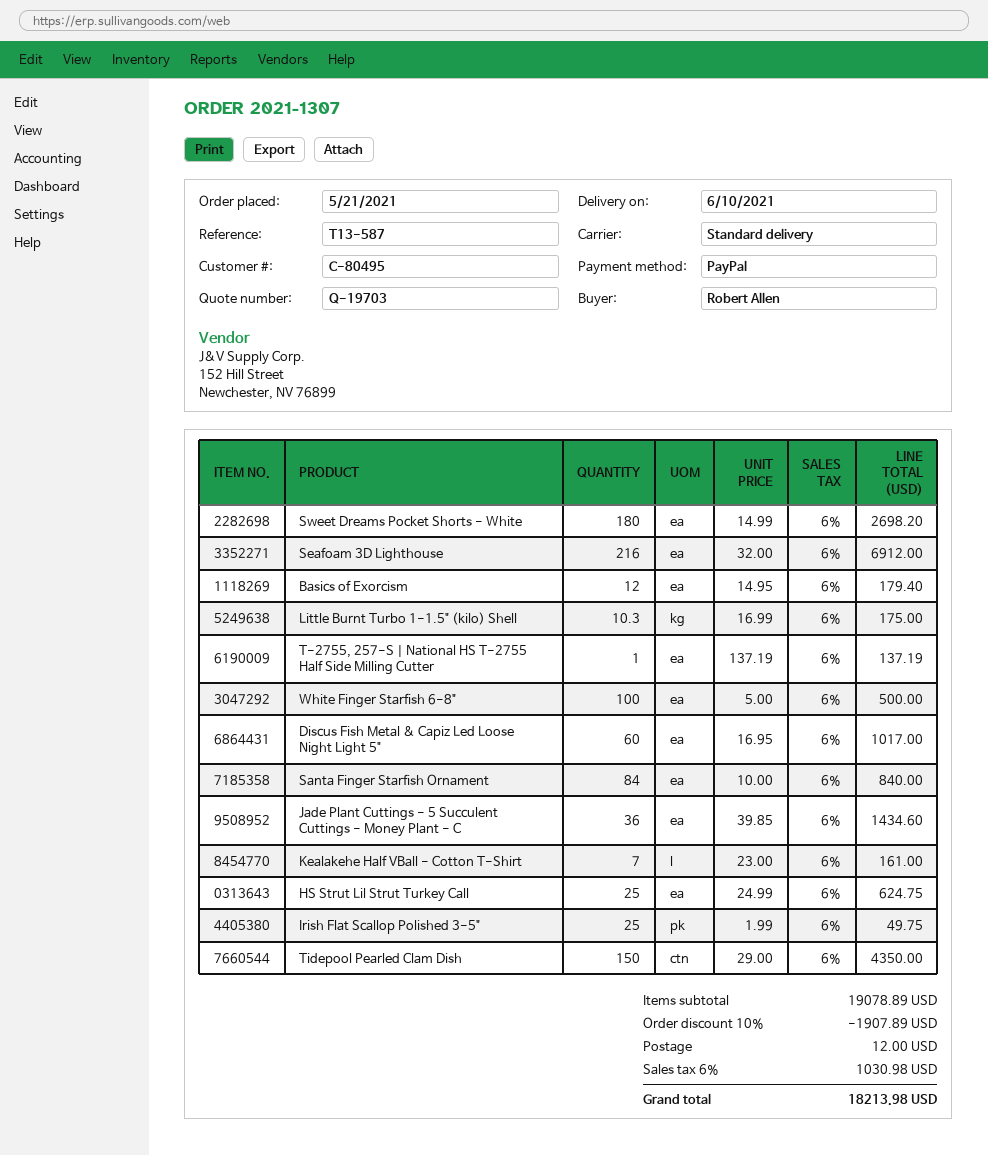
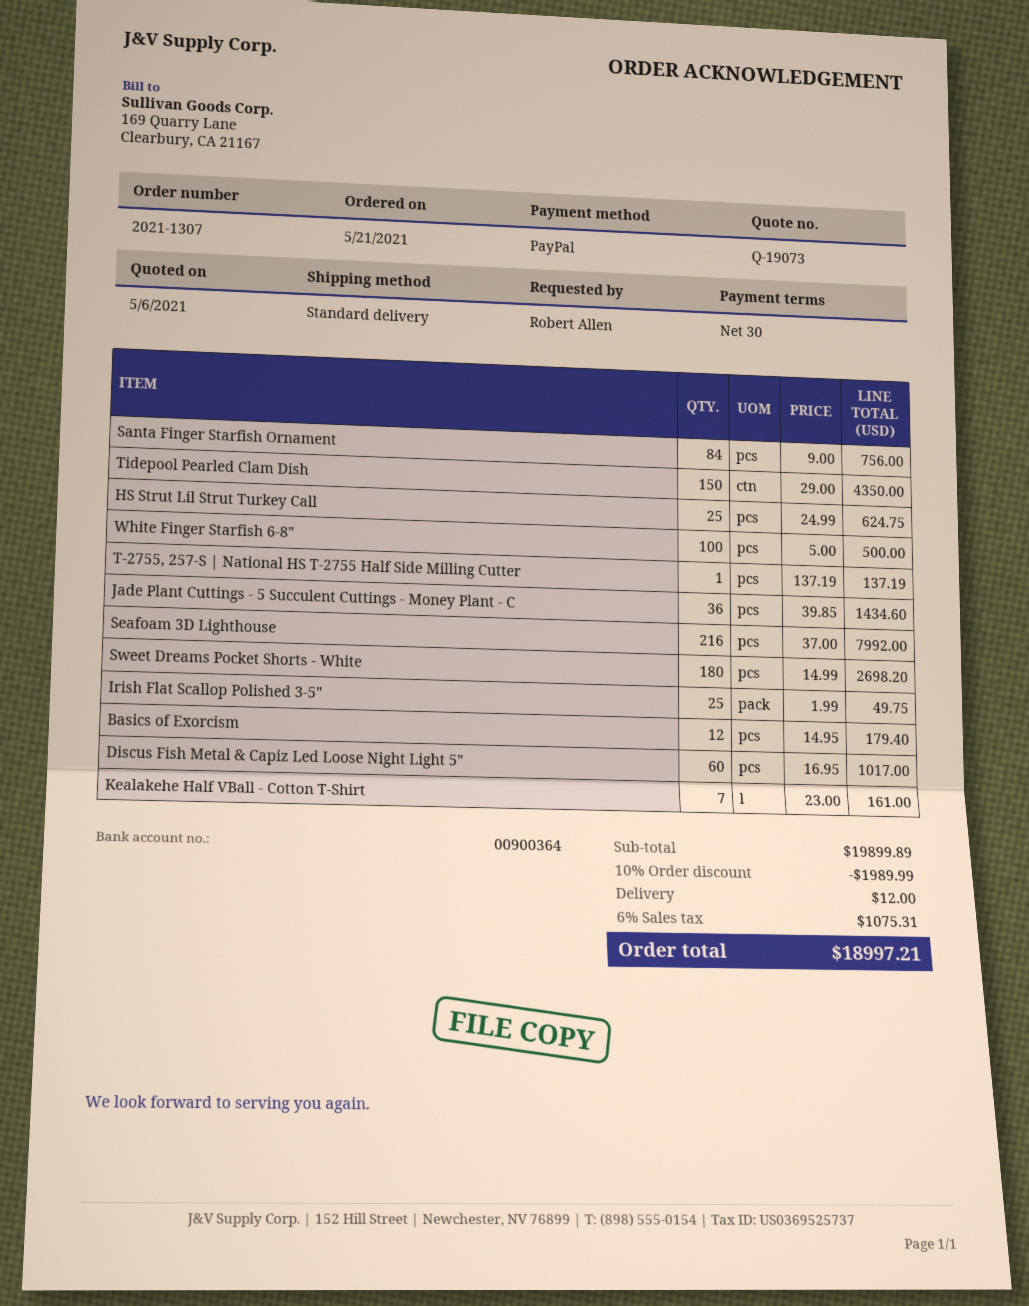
quote number: Q-19703 -> Q-19073
Seafoam 3D Lighthouse: 216 x 32.00 = 6912.00 -> 216 x 37.00 = 7992.00
Little Burnt Turbo 1-1.5" (kilo) Shell: 10.3 x 16.99 = 175.00 -> none
Santa Finger Starfish Ornament: 84 x 10.00 = 840.00 -> 84 x 9.00 = 756.00
subtotal: 19078.89 -> 19899.89
discount: 10% = 1907.89 -> 10% = 1989.99
tax: 6% = 1030.98 -> 6% = 1075.31
total: 18213.98 -> 18997.21

